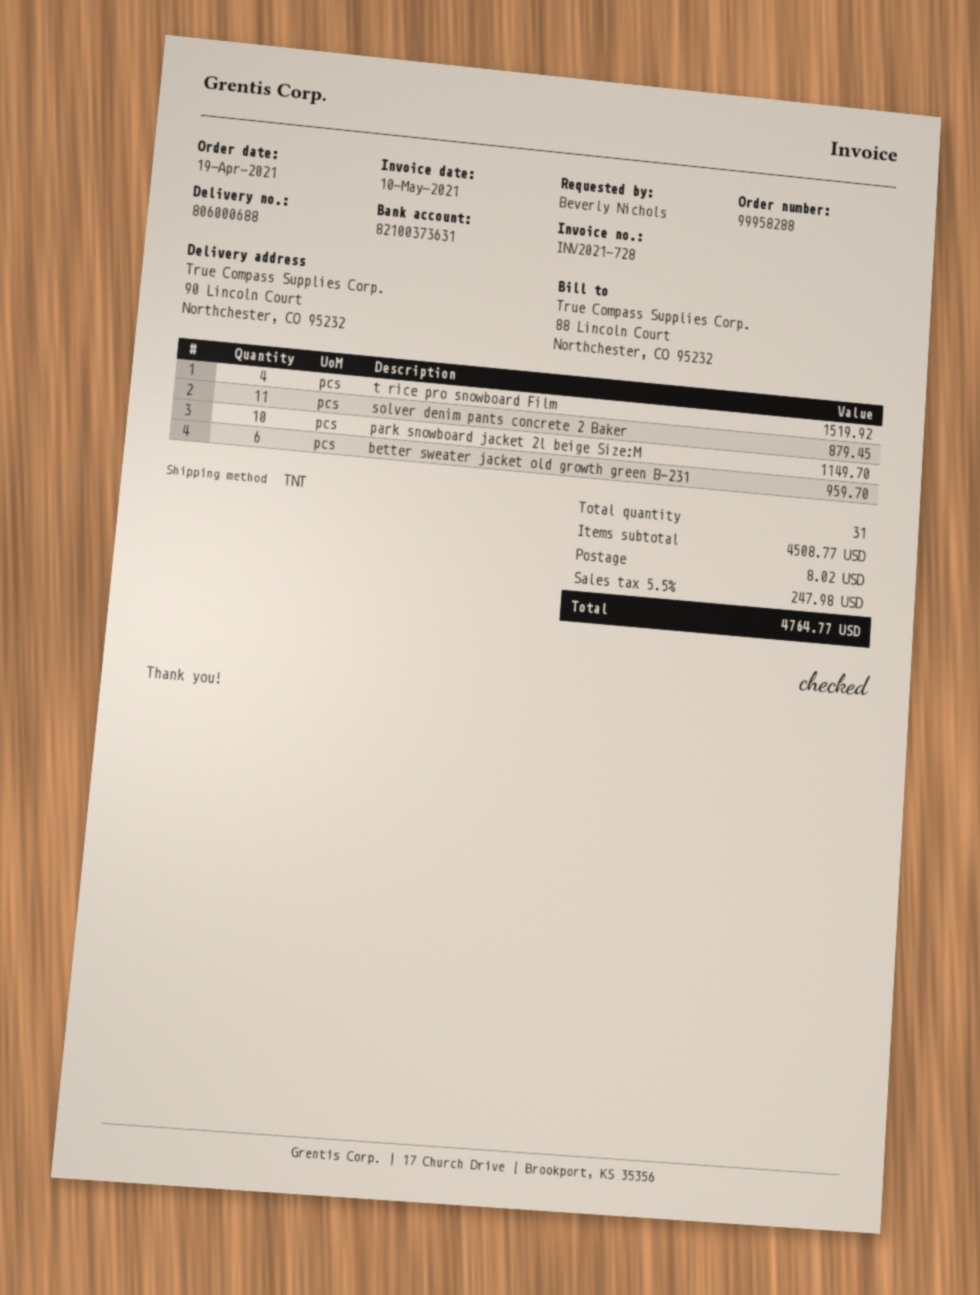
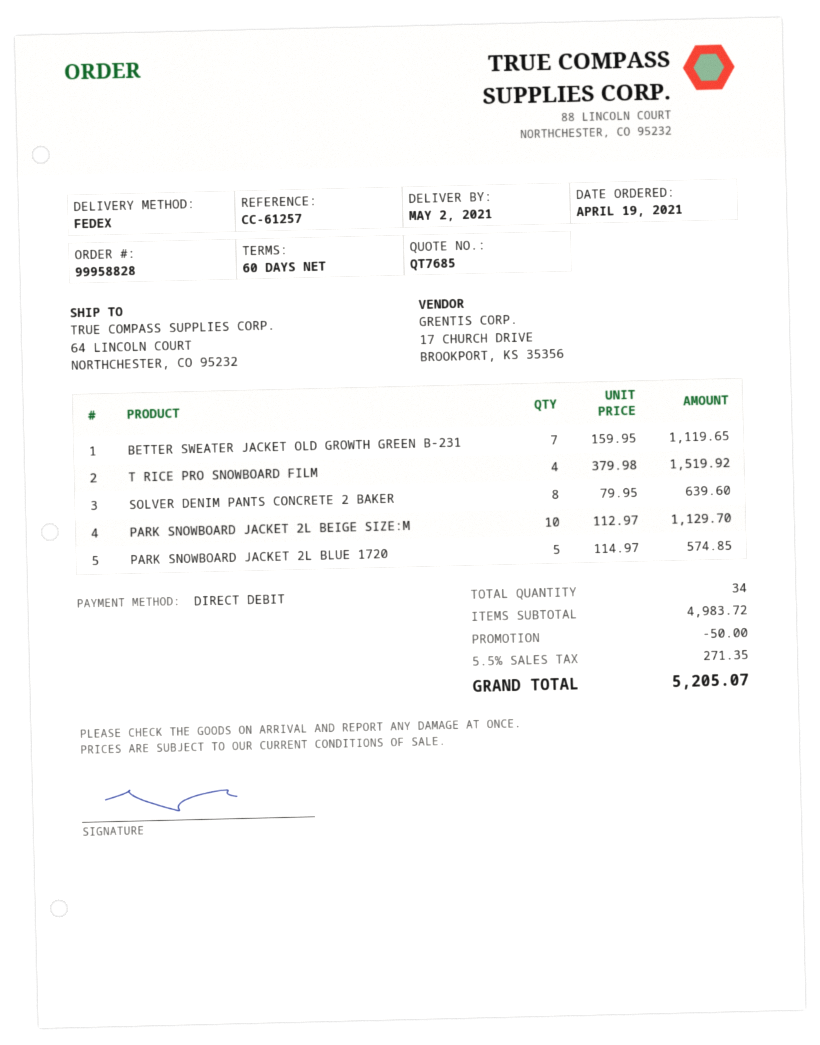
order number: 99958288 -> 99958828
shipping method: TNT -> FedEx
ship to: 90 Lincoln Court, Northchester, CO 95232 -> 64 LINCOLN COURT, NORTHCHESTER, CO 95232
solver denim pants concrete 2 Baker: 11 for 879.45 -> 8 for 639.60
park snowboard jacket 2l beige Size:M: 10 for 1149.70 -> 10 for 1129.70
better sweater jacket old growth green B-231: 6 for 959.70 -> 7 for 1119.65
PARK SNOWBOARD JACKET 2L BLUE 1720: none -> 5 for 574.85
total quantity: 31 -> 34
subtotal: 4508.77 -> 4983.72
discount: none -> 50.00
shipping: 8.02 -> none
tax: 5.5% = 247.98 -> 5.5% = 271.35
total: 4764.77 -> 5205.07

